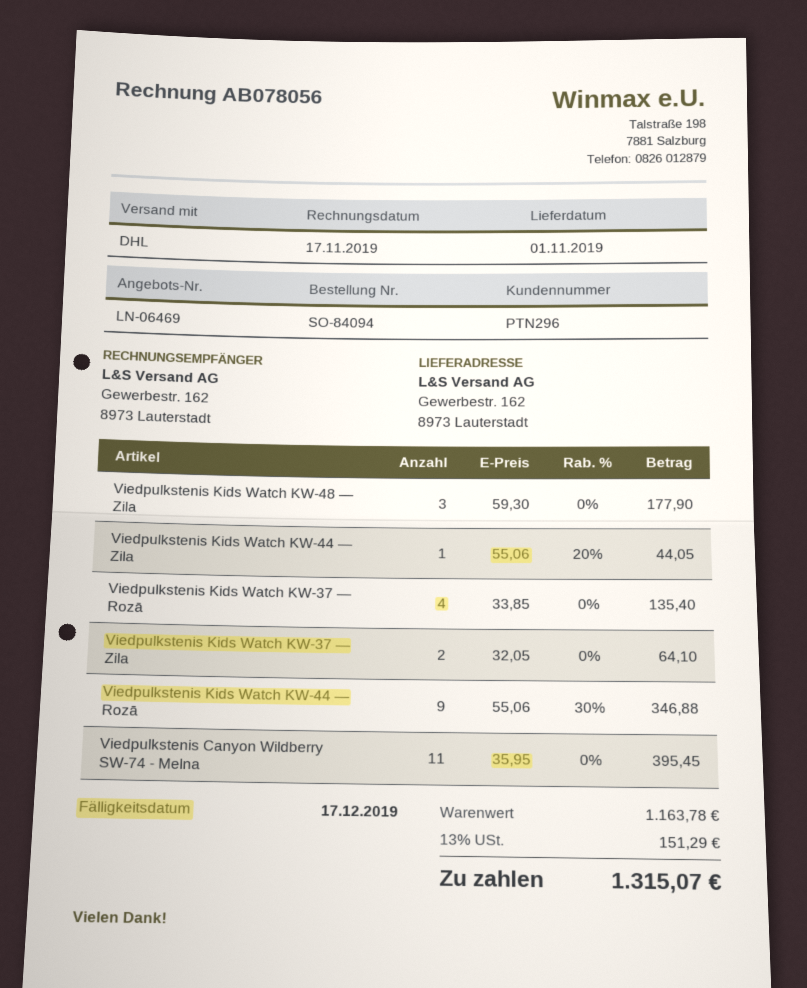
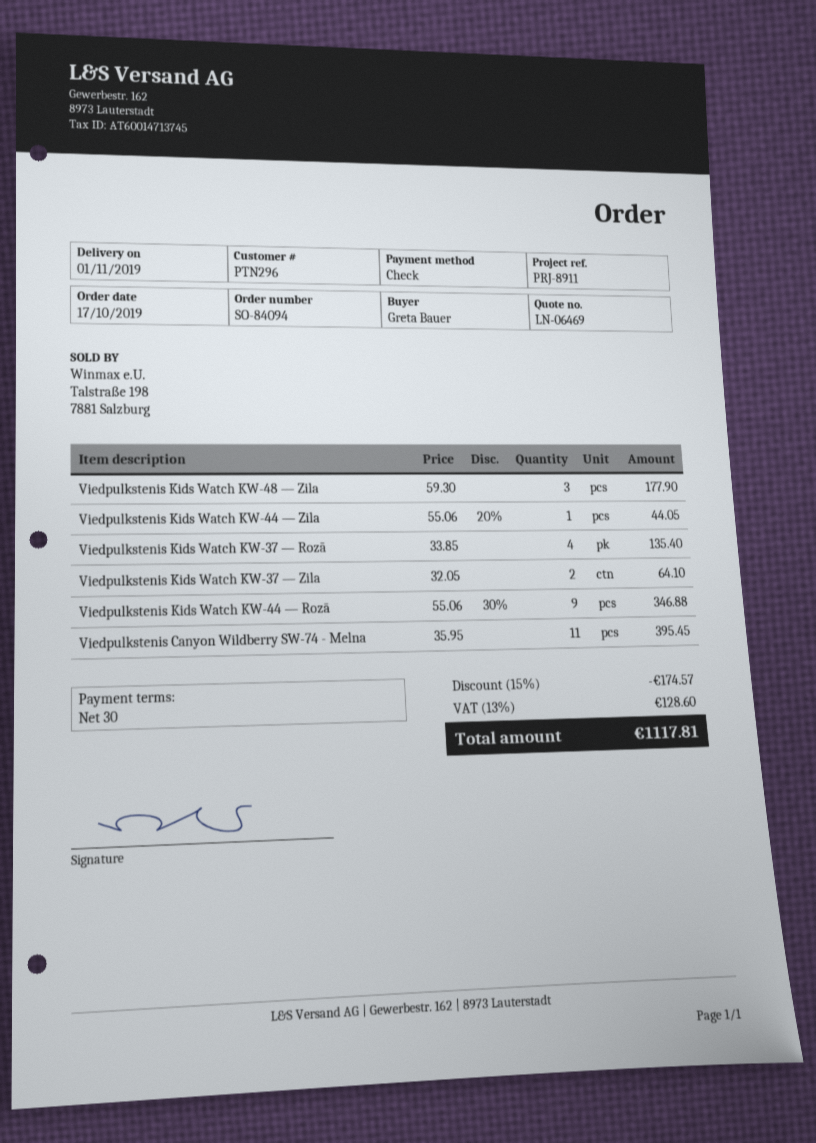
discount: none -> 15% = 174.57
tax: 13% = 151.29 -> 13% = 128.60
total: 1315.07 -> 1117.81

